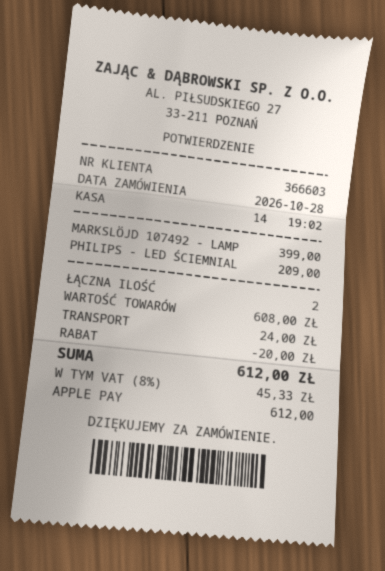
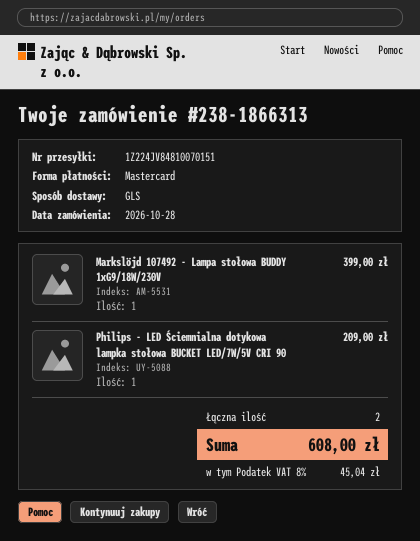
payment method: Apple Pay -> Mastercard
discount: 20.00 -> none
shipping: 24.00 -> none
tax: 8% = 45.33 -> 8% = 45.04
total: 612.00 -> 608.00

